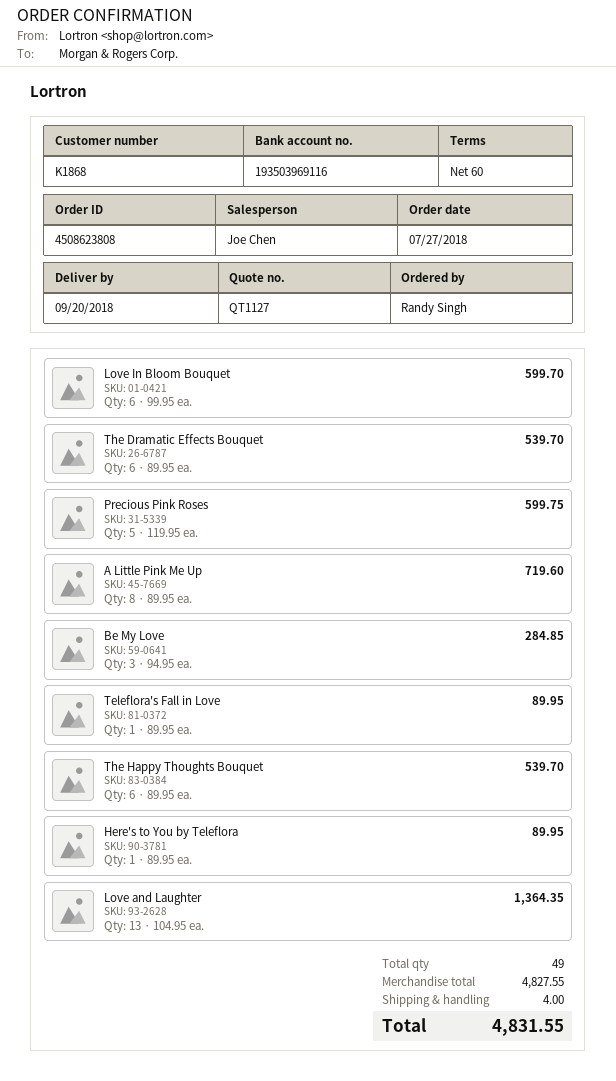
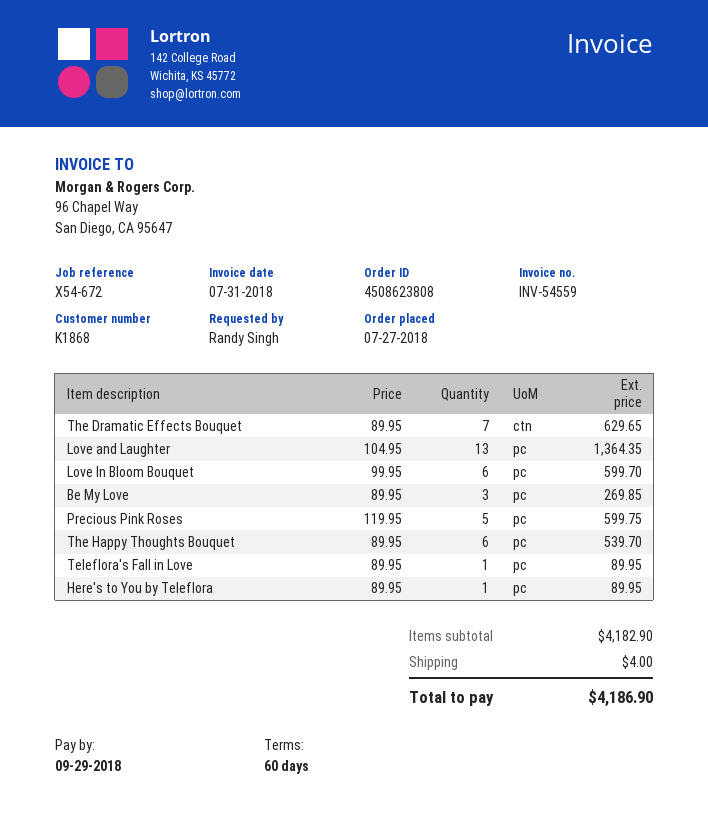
The Dramatic Effects Bouquet: 6 x 89.95 = 539.70 -> 7 x 89.95 = 629.65
A Little Pink Me Up: 8 x 89.95 = 719.60 -> none
Be My Love: 3 x 94.95 = 284.85 -> 3 x 89.95 = 269.85
subtotal: 4827.55 -> 4182.90
total: 4831.55 -> 4186.90

